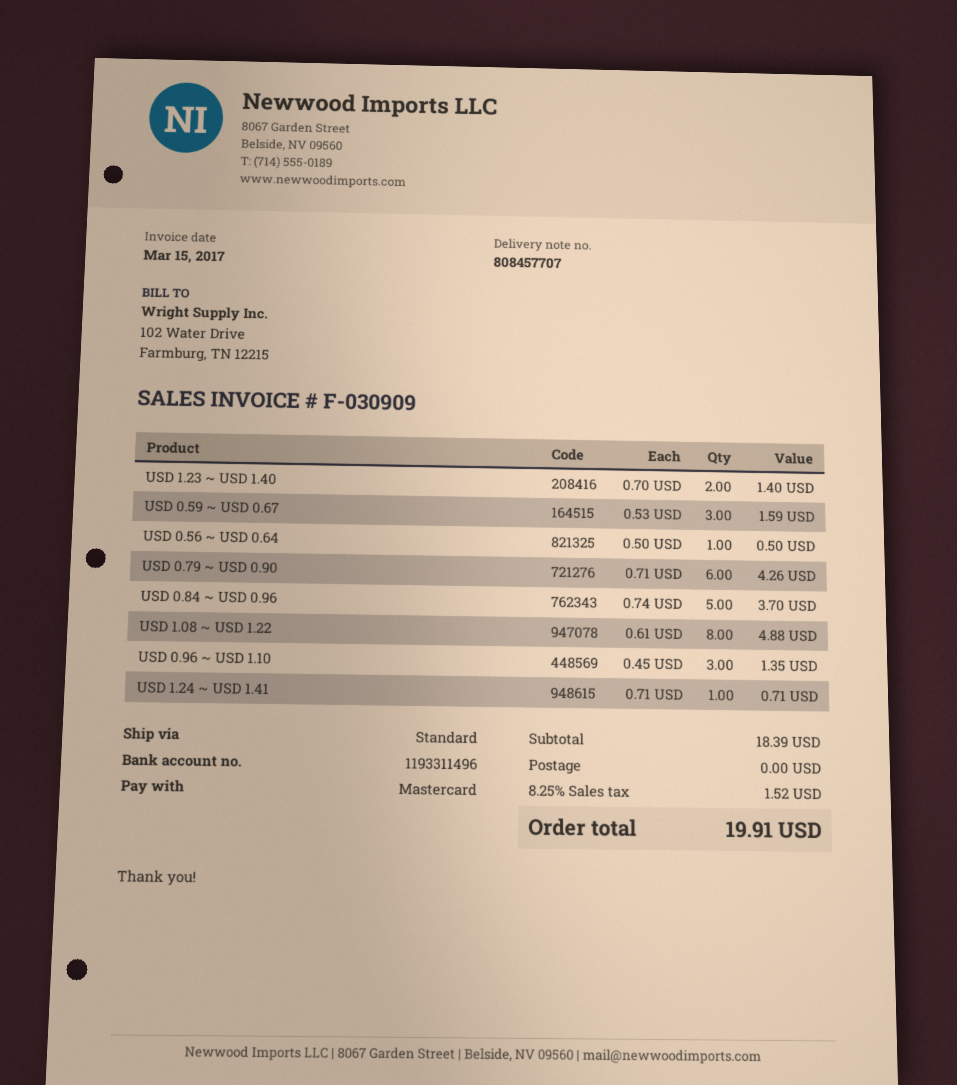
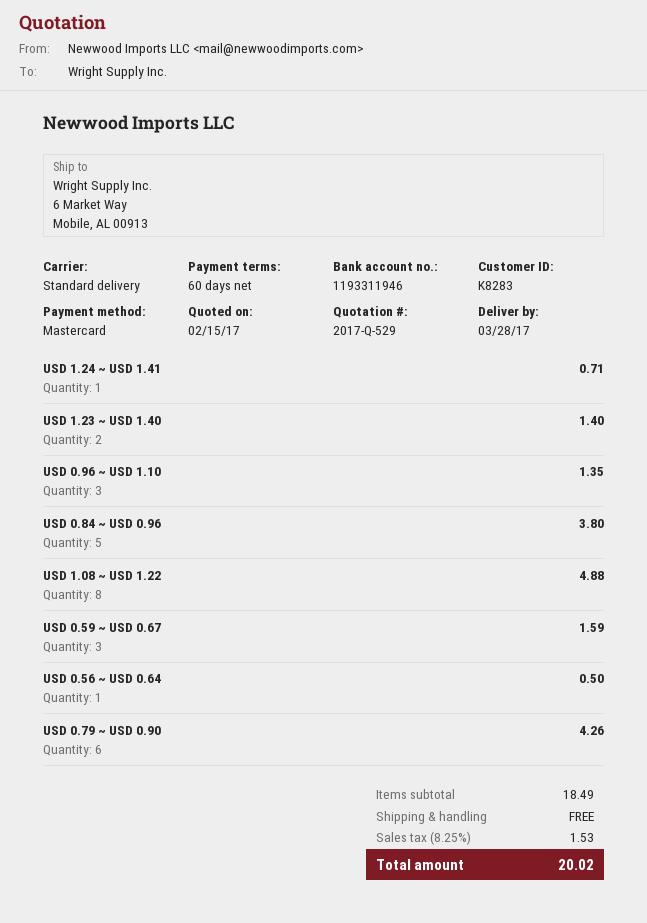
bank account: 1193311496 -> 1193311946
USD 0.84 ~ USD 0.96: 5 for 3.70 -> 5 for 3.80
subtotal: 18.39 -> 18.49
tax: 8.25% = 1.52 -> 8.25% = 1.53
total: 19.91 -> 20.02

